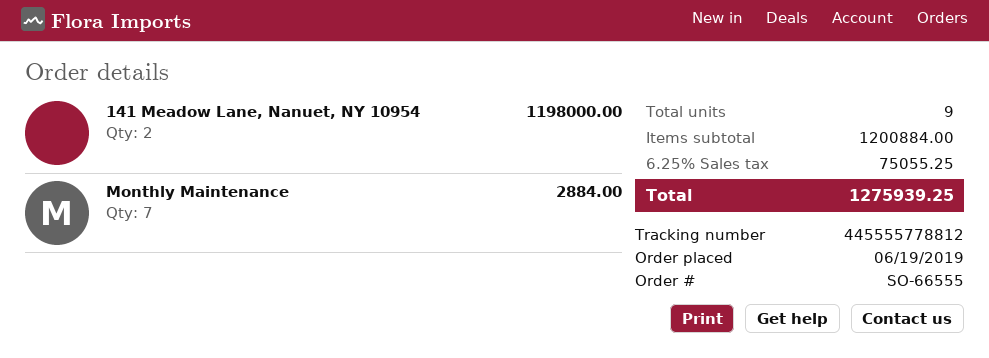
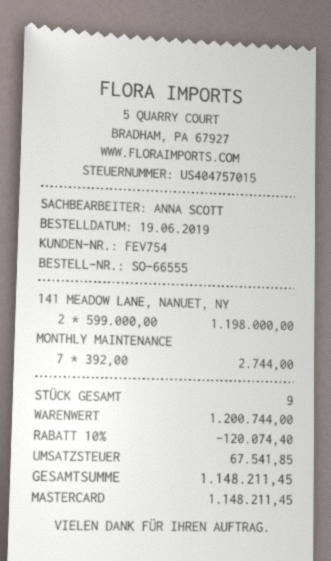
Monthly Maintenance: 7 for 2884.00 -> 7 for 2744.00
subtotal: 1200884.00 -> 1200744.00
discount: none -> 10% = 120074.40
tax: 75055.25 -> 67541.85
total: 1275939.25 -> 1148211.45

